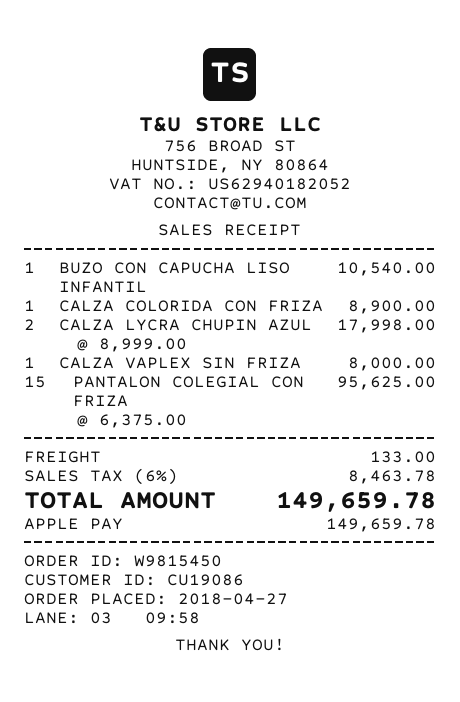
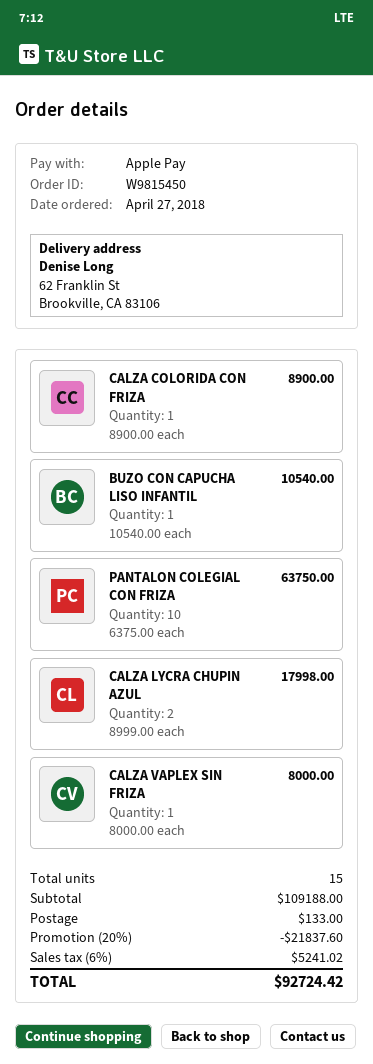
PANTALON COLEGIAL CON FRIZA: 15 x 6375.00 = 95625.00 -> 10 x 6375.00 = 63750.00
discount: none -> 20% = 21837.60
tax: 6% = 8463.78 -> 6% = 5241.02
total: 149659.78 -> 92724.42

